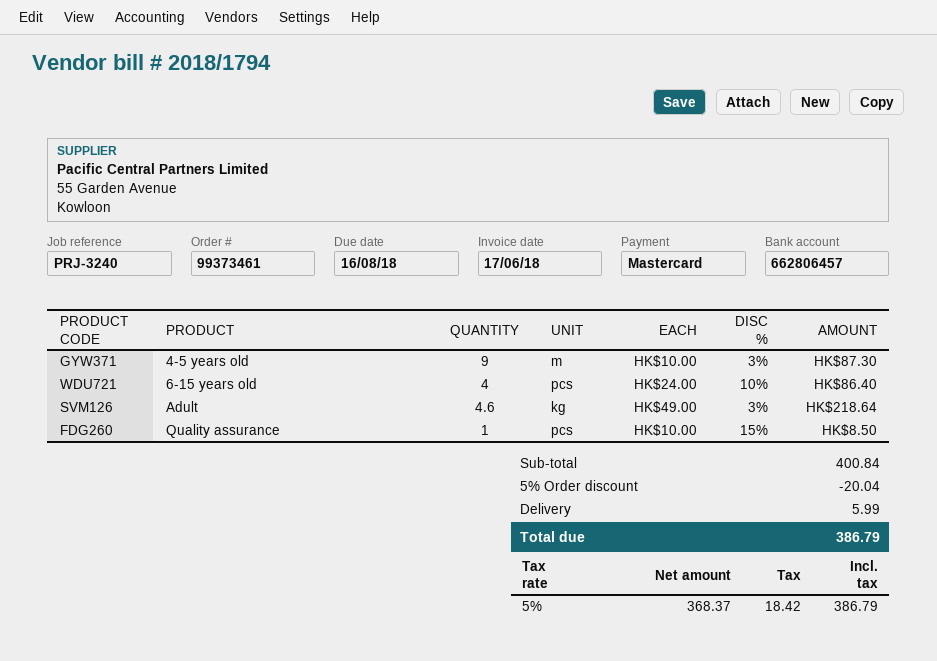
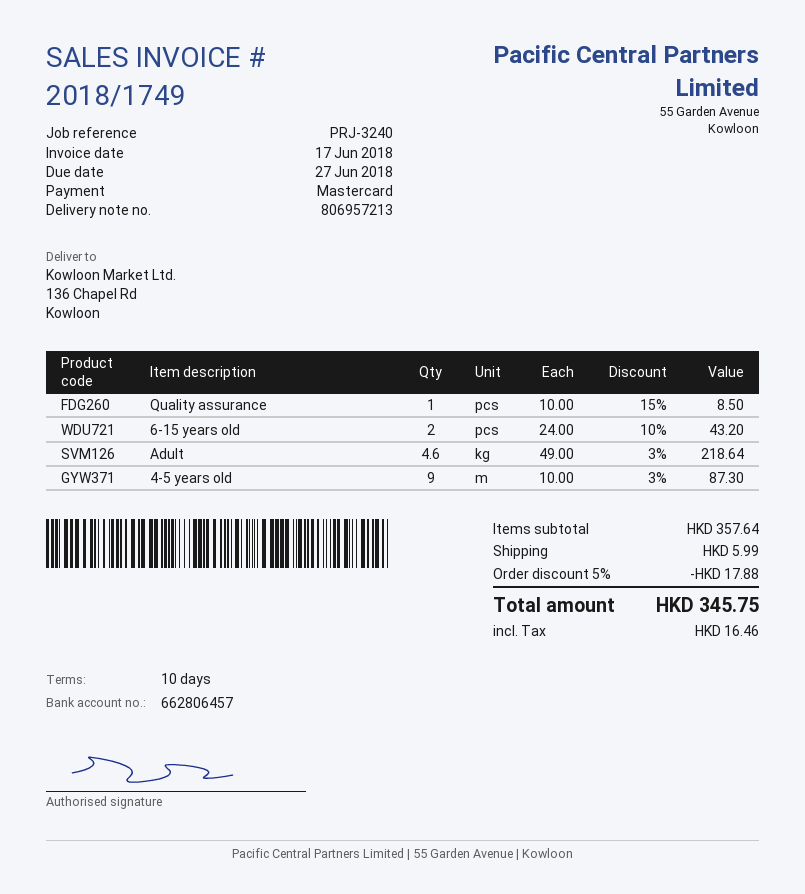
invoice number: 2018/1794 -> 2018/1749
due date: 2018-08-16 -> 2018-06-27
6-15 years old: 4 x 24.00 - 10% = 86.40 -> 2 x 24.00 - 10% = 43.20
subtotal: 400.84 -> 357.64
discount: 5% = 20.04 -> 5% = 17.88
tax: 18.42 -> 16.46
total: 386.79 -> 345.75

